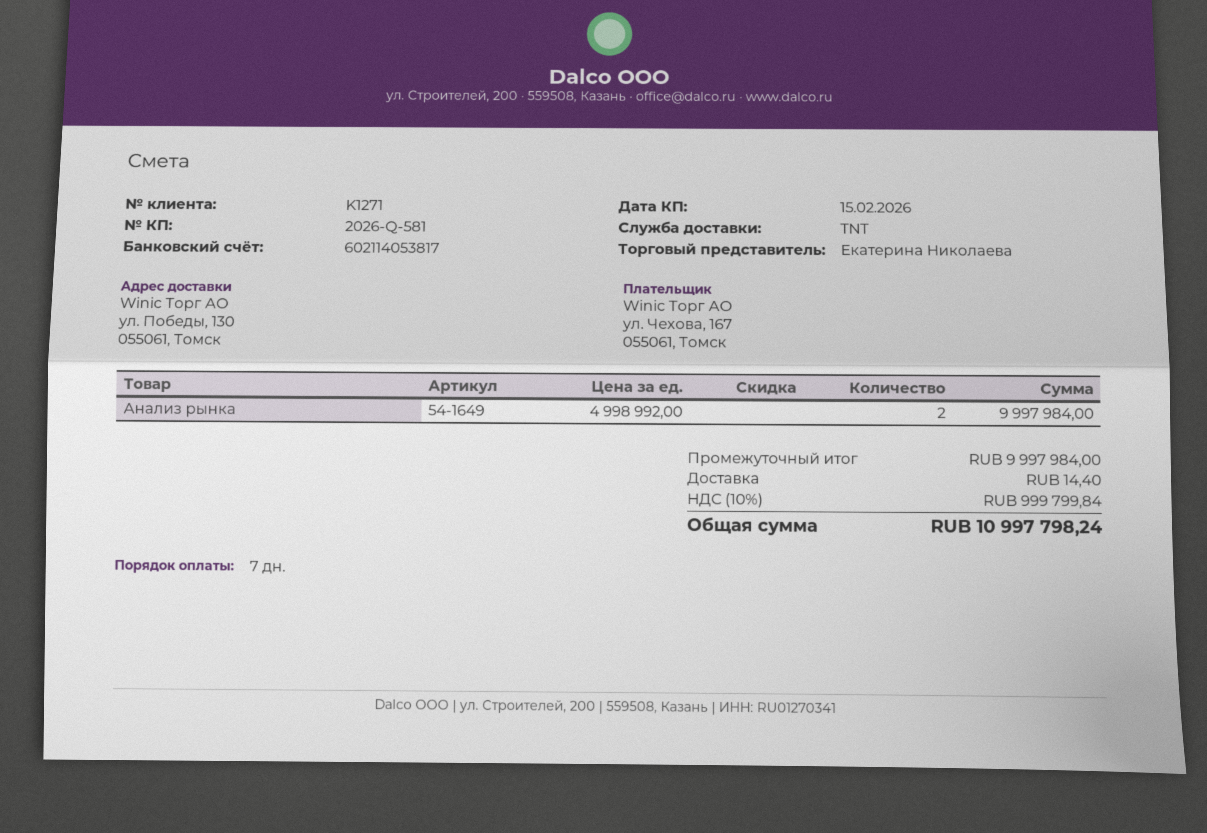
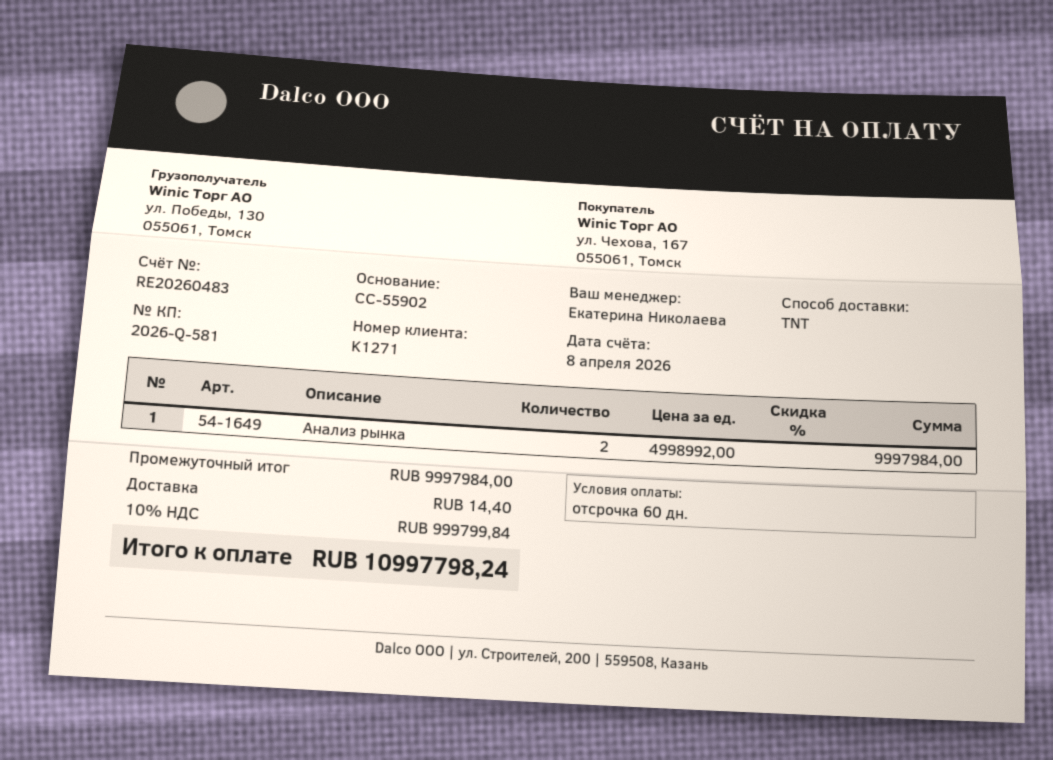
payment terms: 7 days -> 60 days

